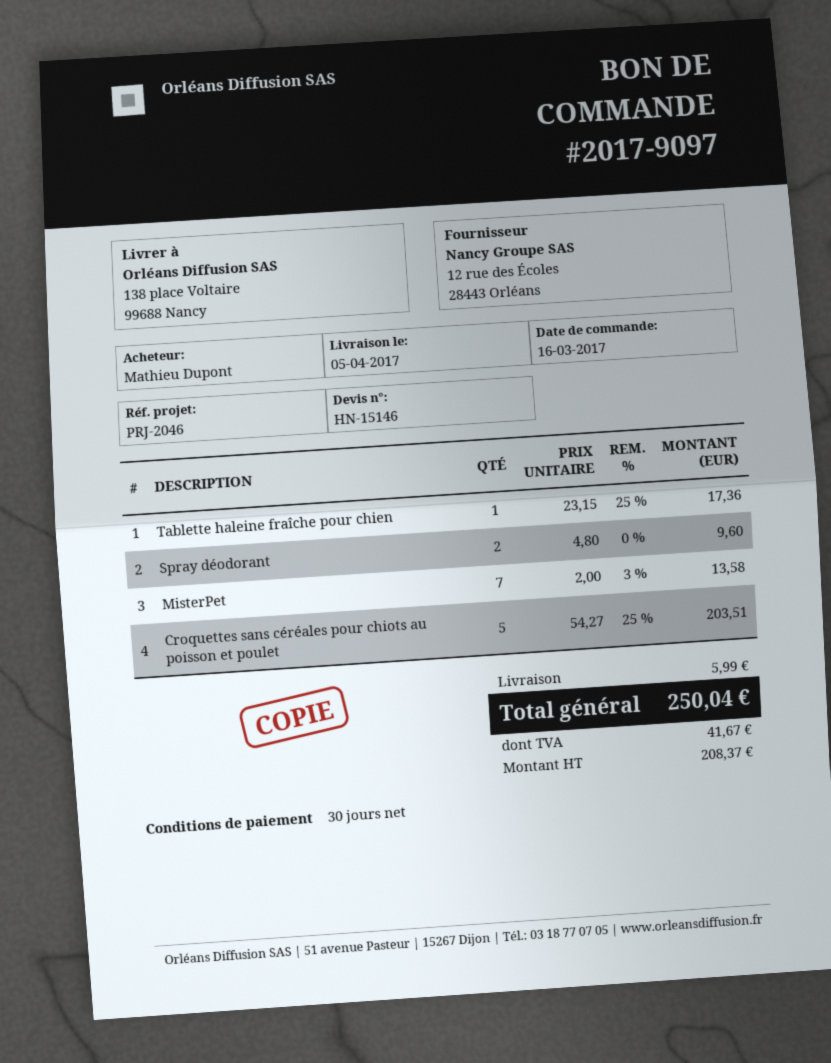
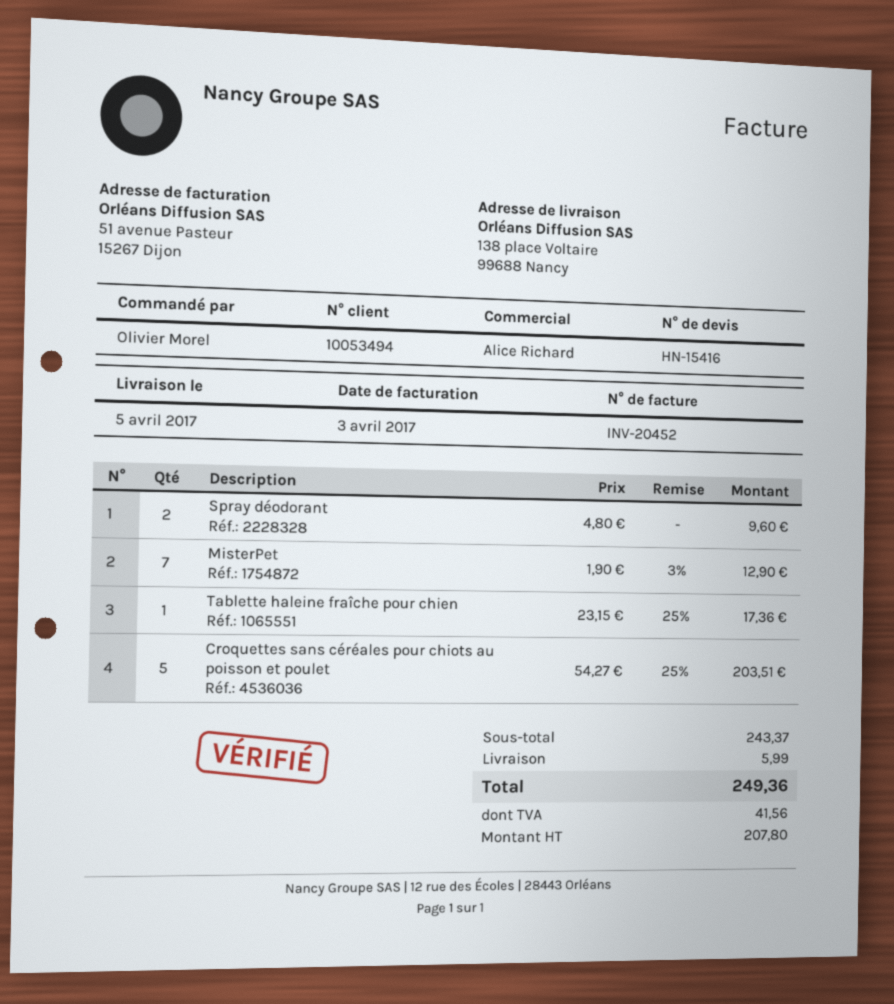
quote number: HN-15146 -> HN-15416
ordered by: Mathieu Dupont -> Olivier Morel
MisterPet: 7 x 2.00 - 3% = 13.58 -> 7 x 1.90 - 3% = 12.90
net: 208.37 -> 207.80
tax: 41.67 -> 41.56
total: 250.04 -> 249.36

